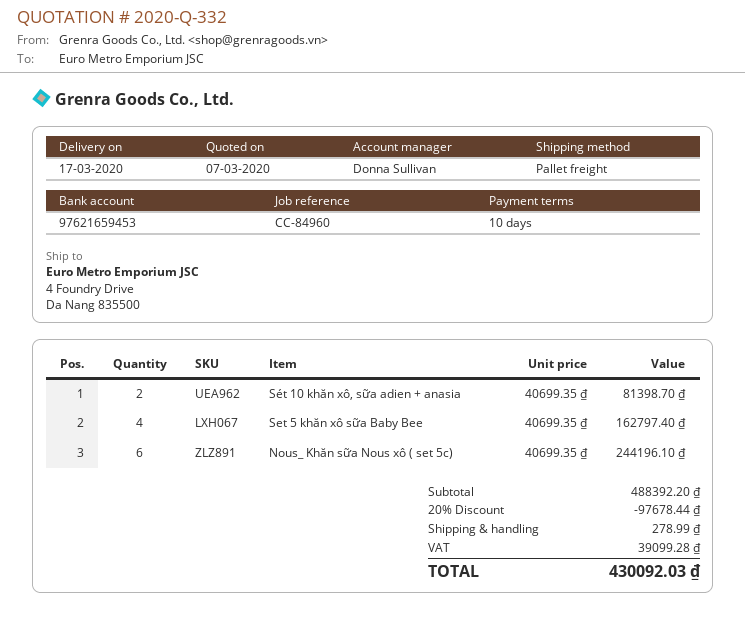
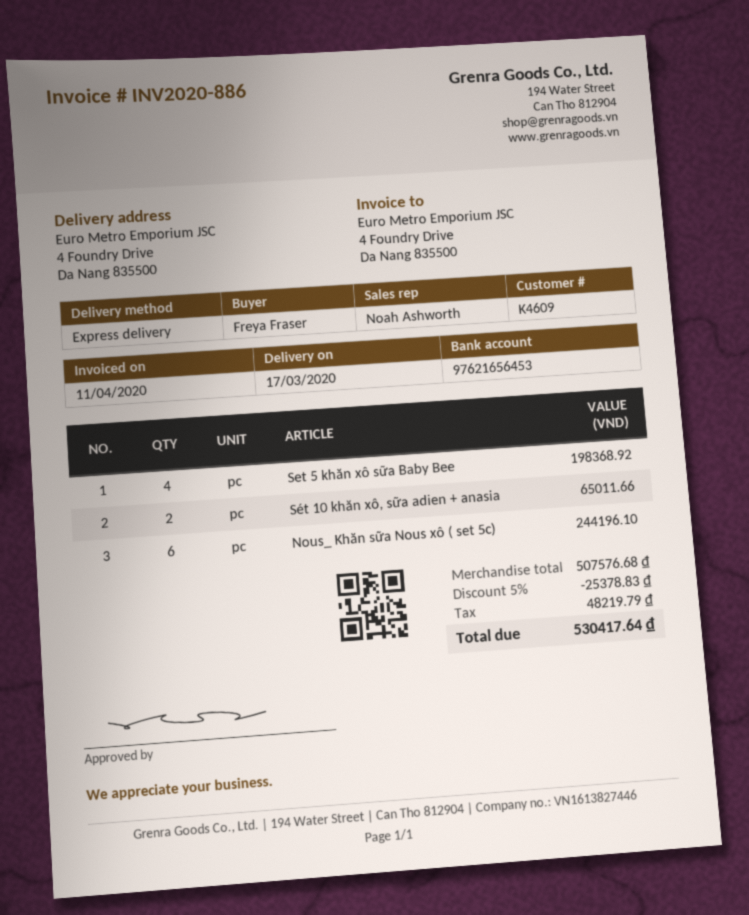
sales rep: Donna Sullivan -> Noah Ashworth
bank account: 97621659453 -> 97621656453
shipping method: pallet freight -> express
Sét 10 khăn xô, sữa adien + anasia: 2 for 81398.70 -> 2 for 65011.66
Set 5 khăn xô sữa Baby Bee: 4 for 162797.40 -> 4 for 198368.92
subtotal: 488392.20 -> 507576.68
discount: 20% = 97678.44 -> 5% = 25378.83
shipping: 278.99 -> none
tax: 39099.28 -> 48219.79
total: 430092.03 -> 530417.64

